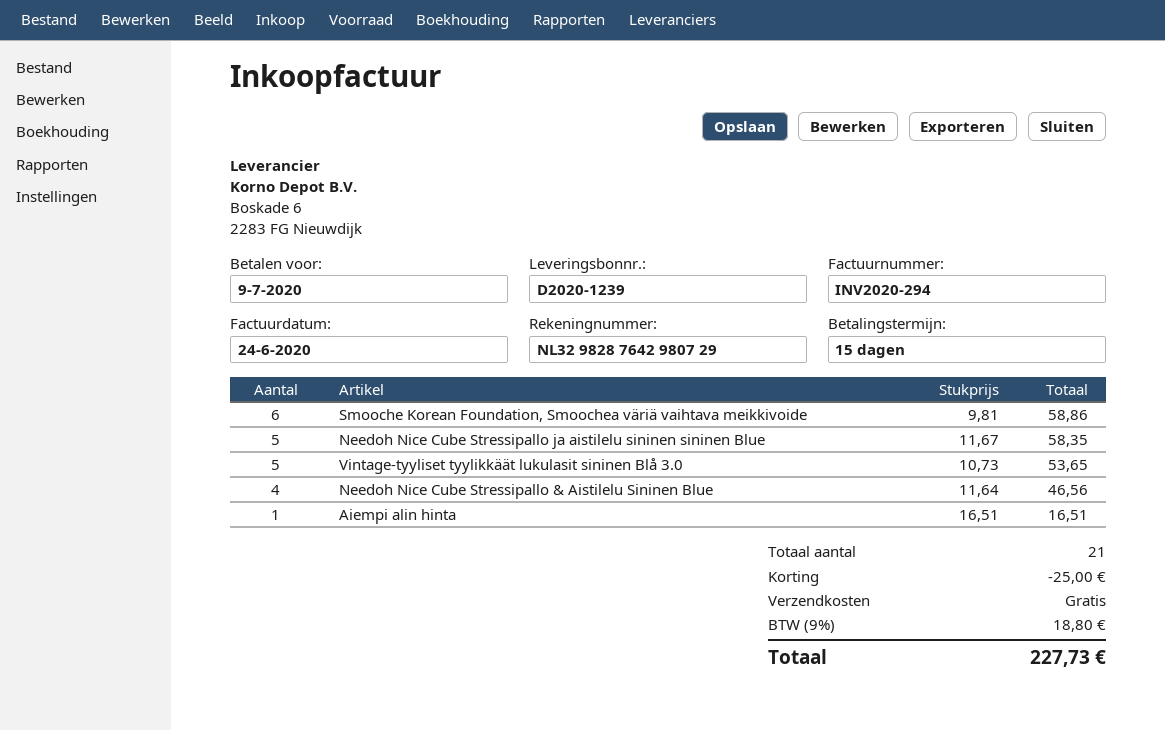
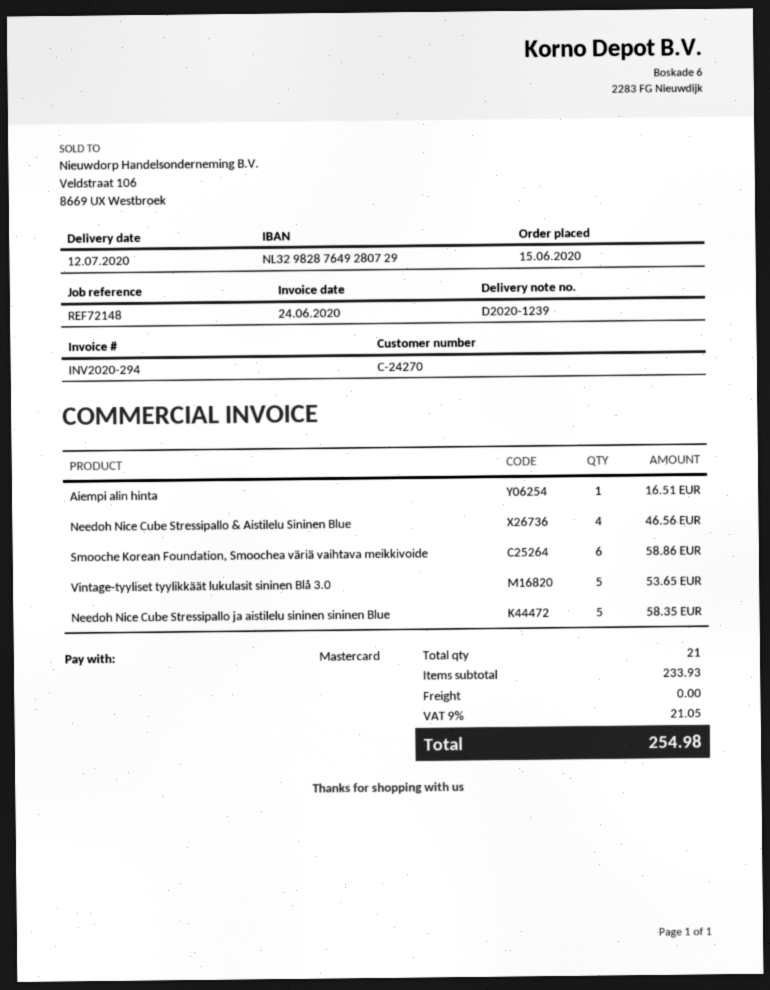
bank account: NL3298287642980729 -> NL3298287649280729
discount: 25.00 -> none
tax: 9% = 18.80 -> 9% = 21.05
total: 227.73 -> 254.98

